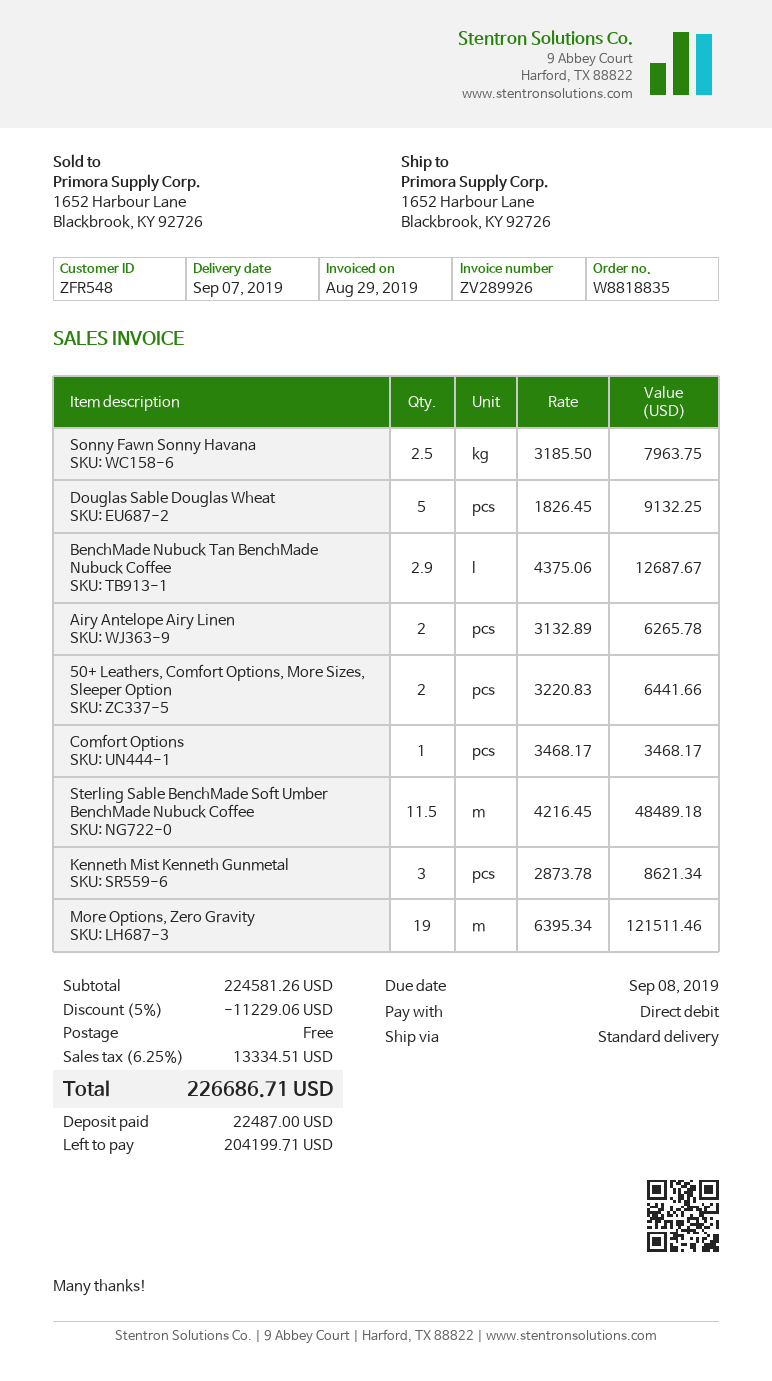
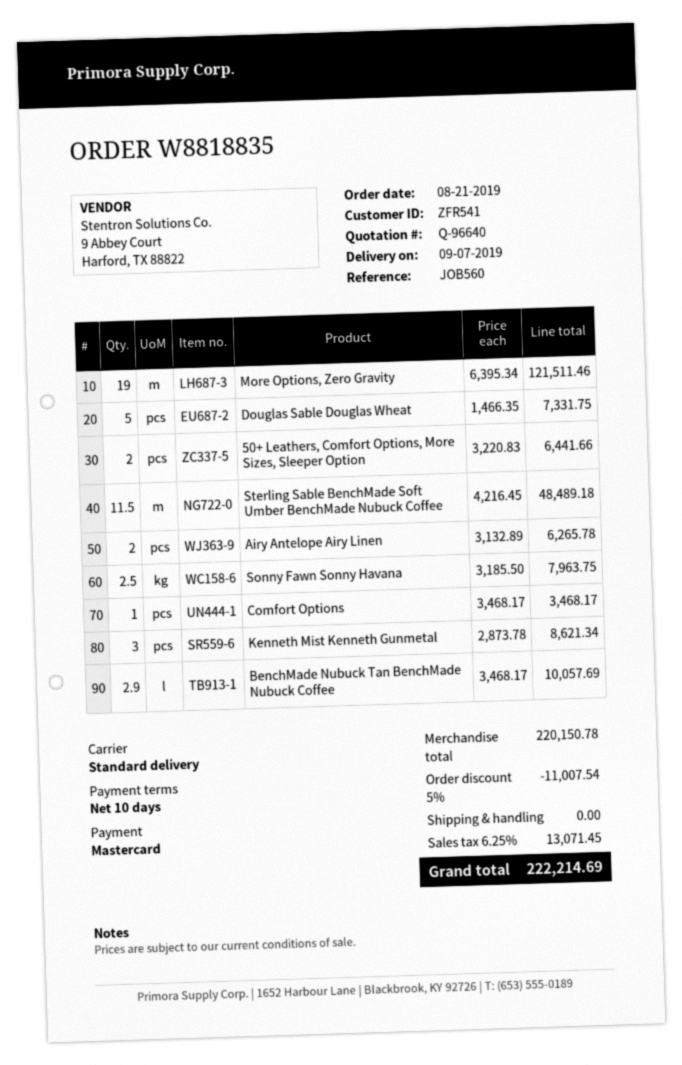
customer number: ZFR548 -> ZFR541
payment method: direct debit -> Mastercard
Douglas Sable Douglas Wheat: 5 x 1826.45 = 9132.25 -> 5 x 1466.35 = 7331.75
BenchMade Nubuck Tan BenchMade Nubuck Coffee: 2.9 x 4375.06 = 12687.67 -> 2.9 x 3468.17 = 10057.69
subtotal: 224581.26 -> 220150.78
discount: 5% = 11229.06 -> 5% = 11007.54
tax: 6.25% = 13334.51 -> 6.25% = 13071.45
total: 226686.71 -> 222214.69

